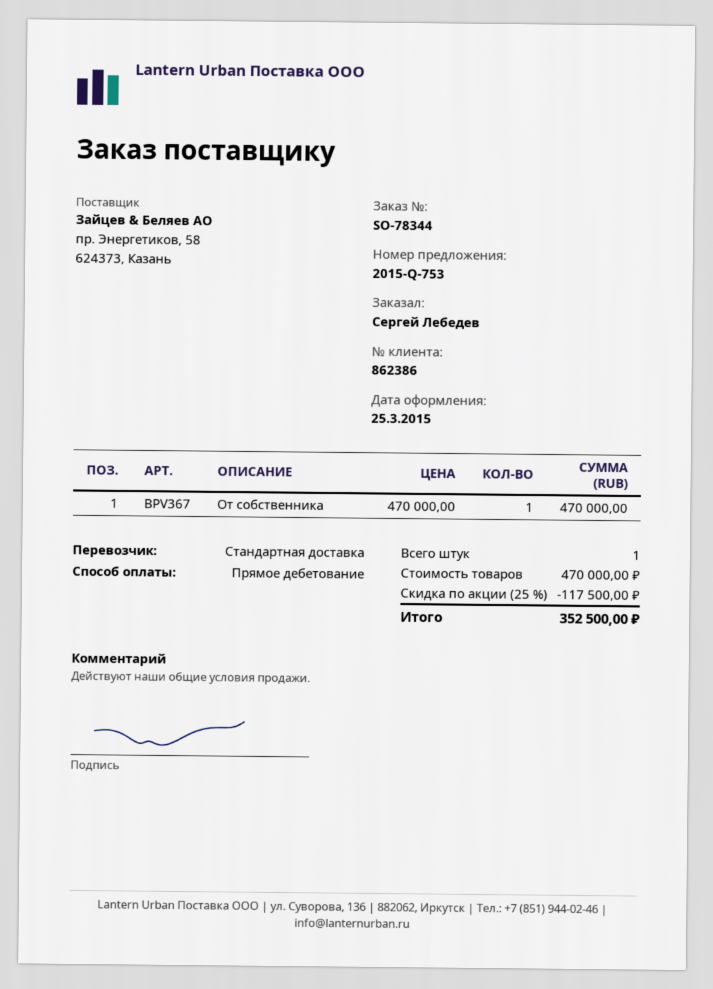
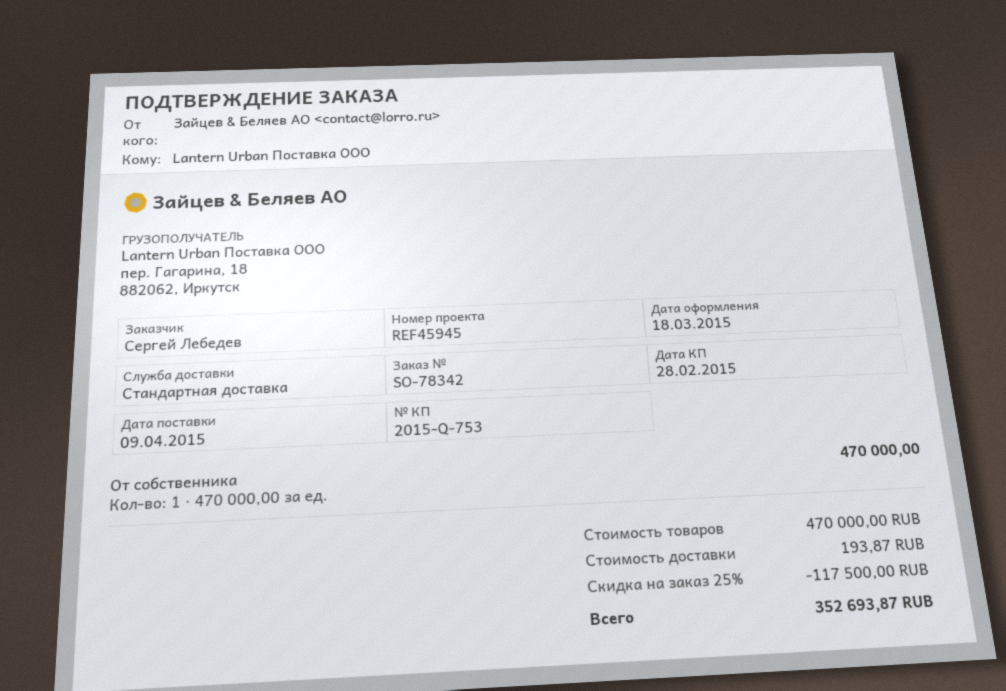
order number: SO-78344 -> SO-78342
order date: 2015-03-25 -> 2015-03-18
shipping: none -> 193.87
total: 352500.00 -> 352693.87

